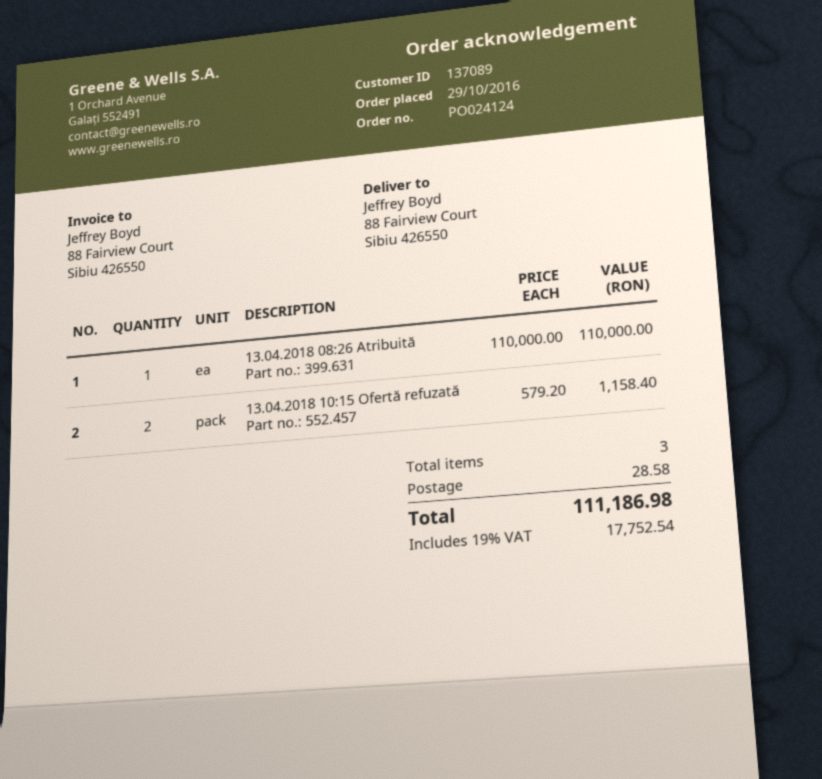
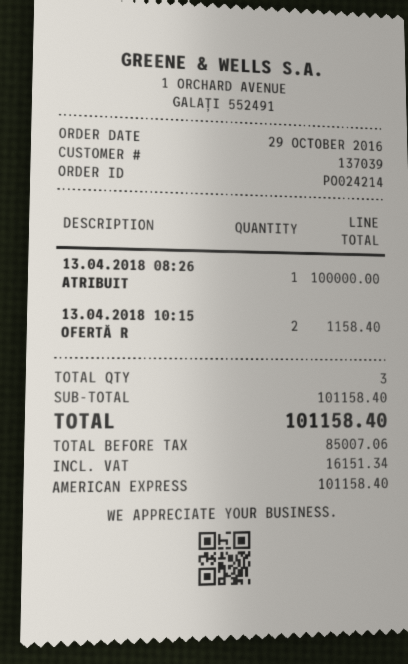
order number: PO024124 -> PO024214
customer number: 137089 -> 137039
13.04.2018 08:26 Atribuită: 1 for 110000.00 -> 1 for 100000.00
shipping: 28.58 -> none
tax: 17752.54 -> 16151.34
total: 111186.98 -> 101158.40

